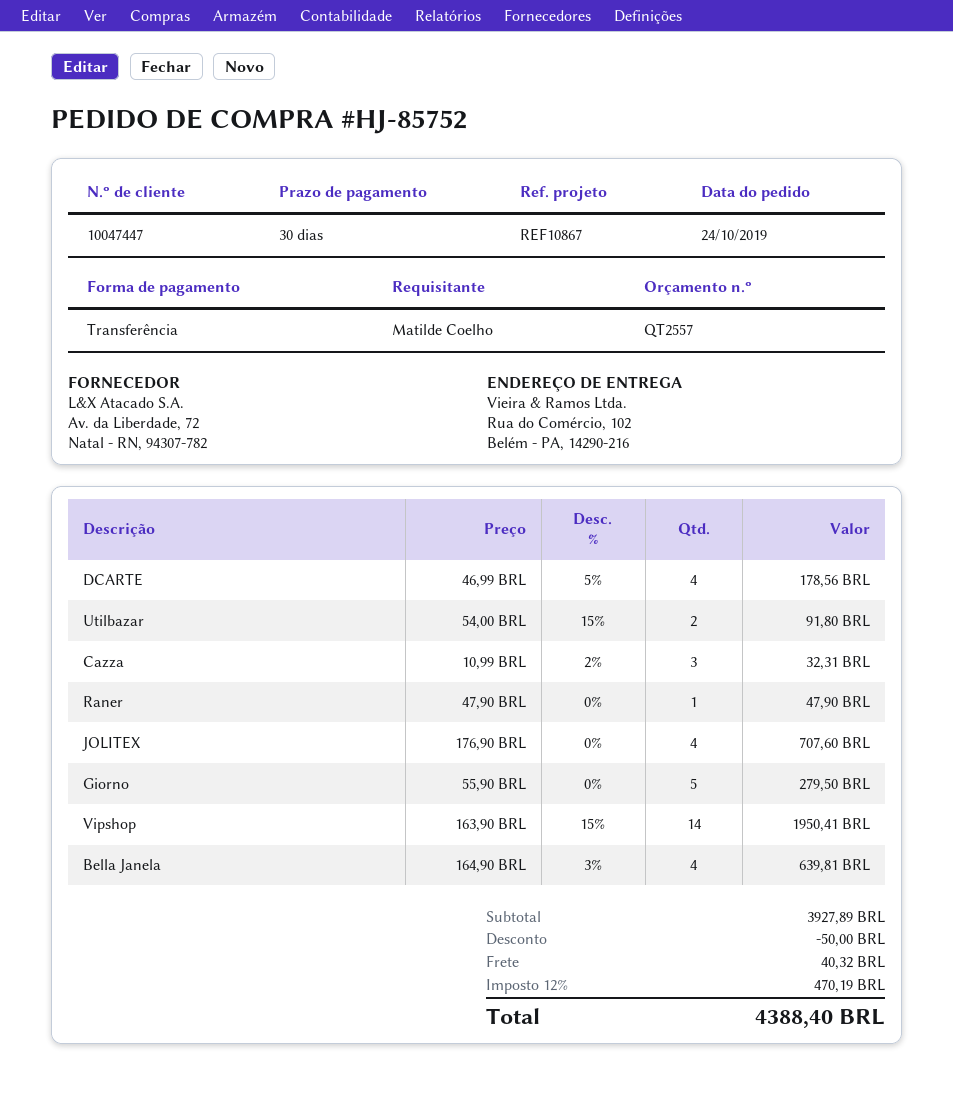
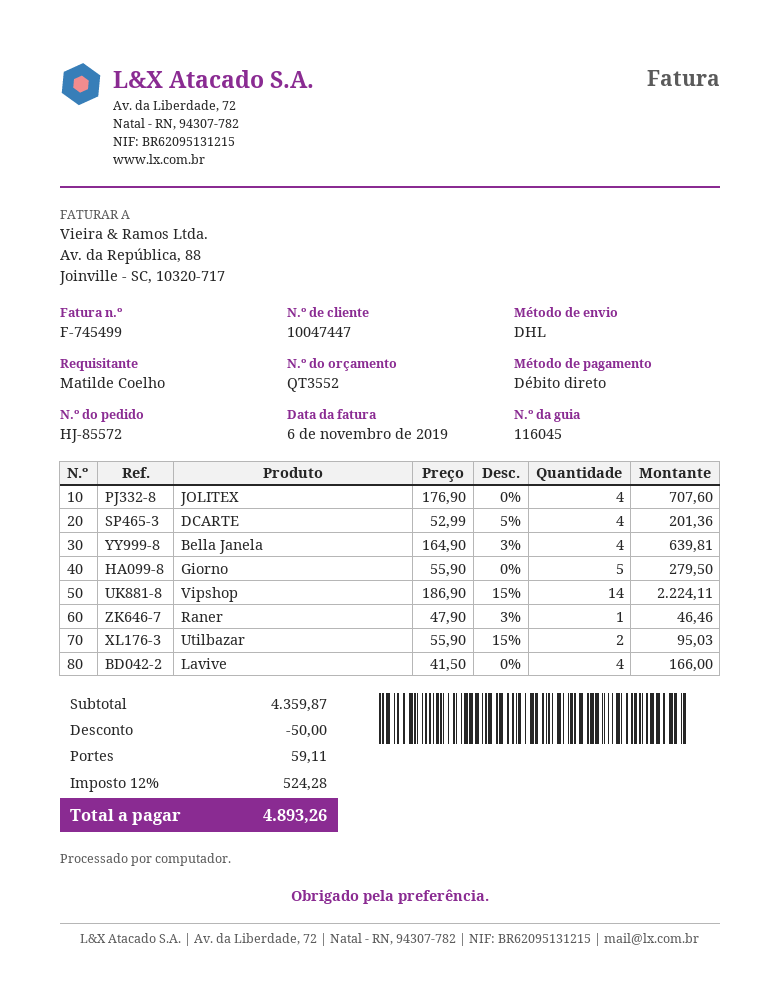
quote number: QT2557 -> QT3552
order number: HJ-85752 -> HJ-85572
payment method: bank transfer -> direct debit
DCARTE: 4 x 46.99 - 5% = 178.56 -> 4 x 52.99 - 5% = 201.36
Utilbazar: 2 x 54.00 - 15% = 91.80 -> 2 x 55.90 - 15% = 95.03
Cazza: 3 x 10.99 - 2% = 32.31 -> none
Raner: 1 x 47.90 = 47.90 -> 1 x 47.90 - 3% = 46.46
Vipshop: 14 x 163.90 - 15% = 1950.41 -> 14 x 186.90 - 15% = 2224.11
Lavive: none -> 4 x 41.50 = 166.00
subtotal: 3927.89 -> 4359.87
shipping: 40.32 -> 59.11
tax: 12% = 470.19 -> 12% = 524.28
total: 4388.40 -> 4893.26

